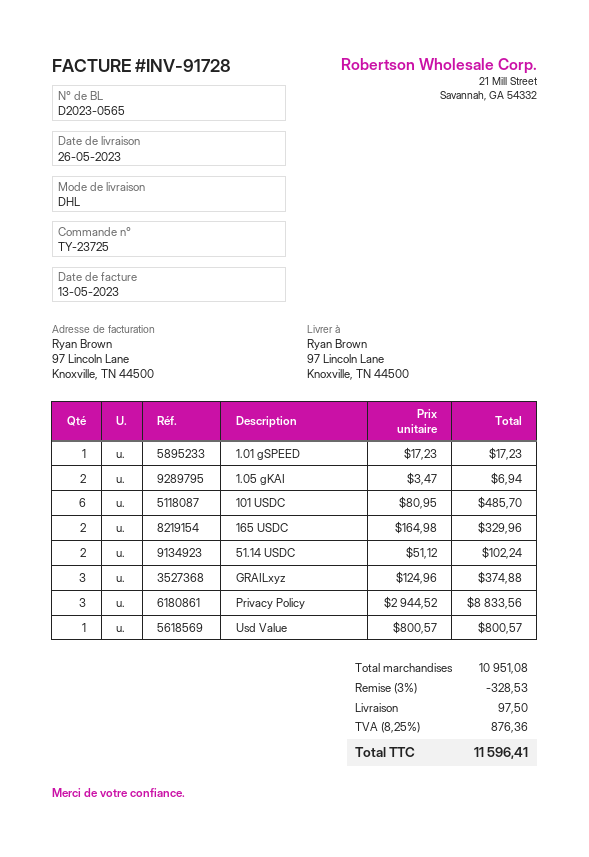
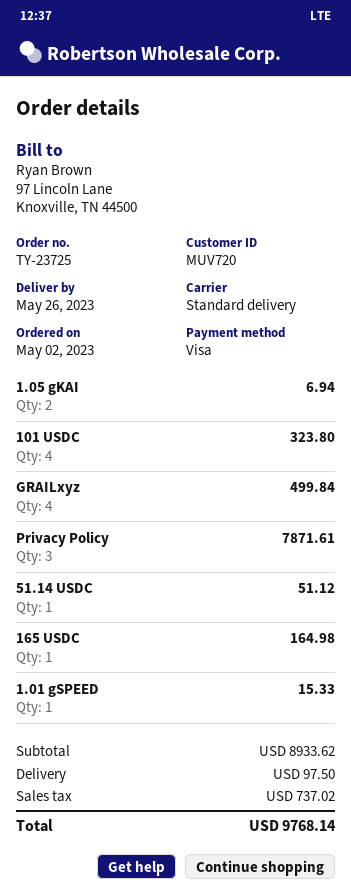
shipping method: DHL -> standard
1.01 gSPEED: 1 for 17.23 -> 1 for 15.33
101 USDC: 6 for 485.70 -> 4 for 323.80
165 USDC: 2 for 329.96 -> 1 for 164.98
51.14 USDC: 2 for 102.24 -> 1 for 51.12
GRAILxyz: 3 for 374.88 -> 4 for 499.84
Privacy Policy: 3 for 8833.56 -> 3 for 7871.61
Usd Value: 1 for 800.57 -> none
subtotal: 10951.08 -> 8933.62
discount: 3% = 328.53 -> none
tax: 876.36 -> 737.02
total: 11596.41 -> 9768.14

